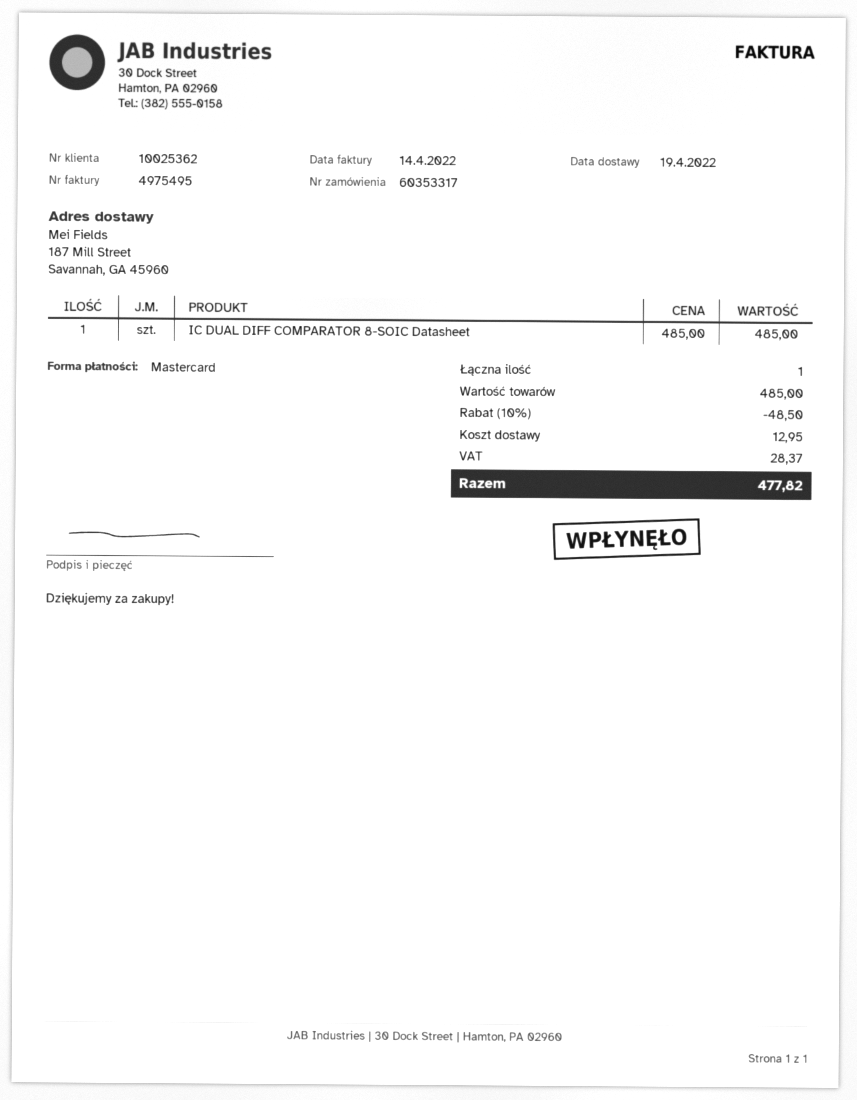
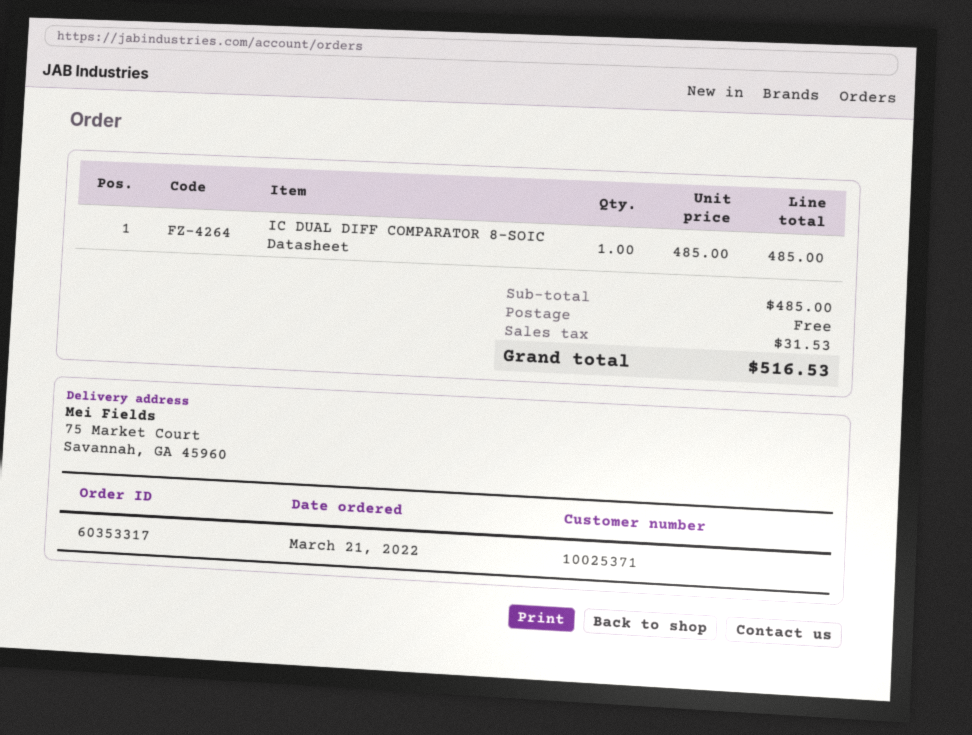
customer number: 10025362 -> 10025371
ship to: 187 Mill Street, Savannah, GA 45960 -> 75 Market Court, Savannah, GA 45960
discount: 10% = 48.50 -> none
shipping: 12.95 -> 0.00
tax: 28.37 -> 31.53
total: 477.82 -> 516.53

